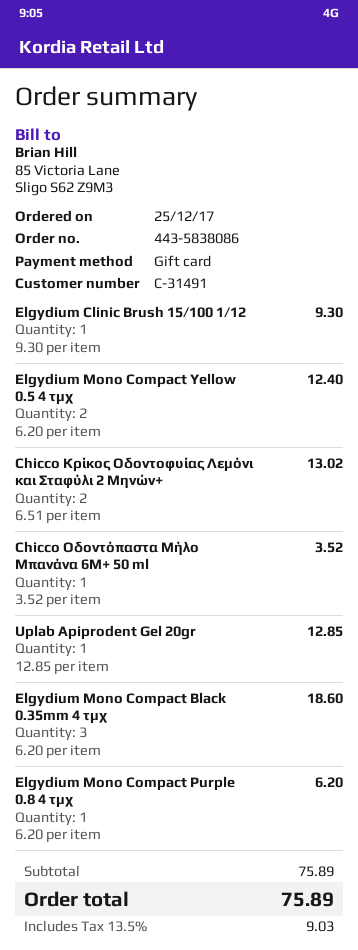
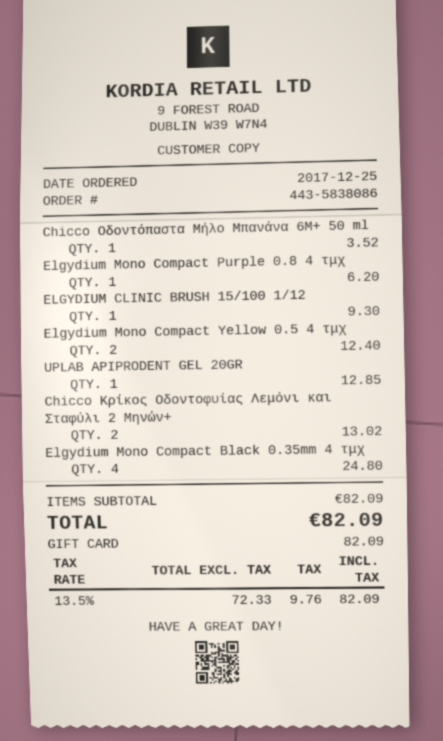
Elgydium Mono Compact Black 0.35mm 4 τμχ: 3 for 18.60 -> 4 for 24.80
subtotal: 75.89 -> 82.09
tax: 13.5% = 9.03 -> 13.5% = 9.76
total: 75.89 -> 82.09

